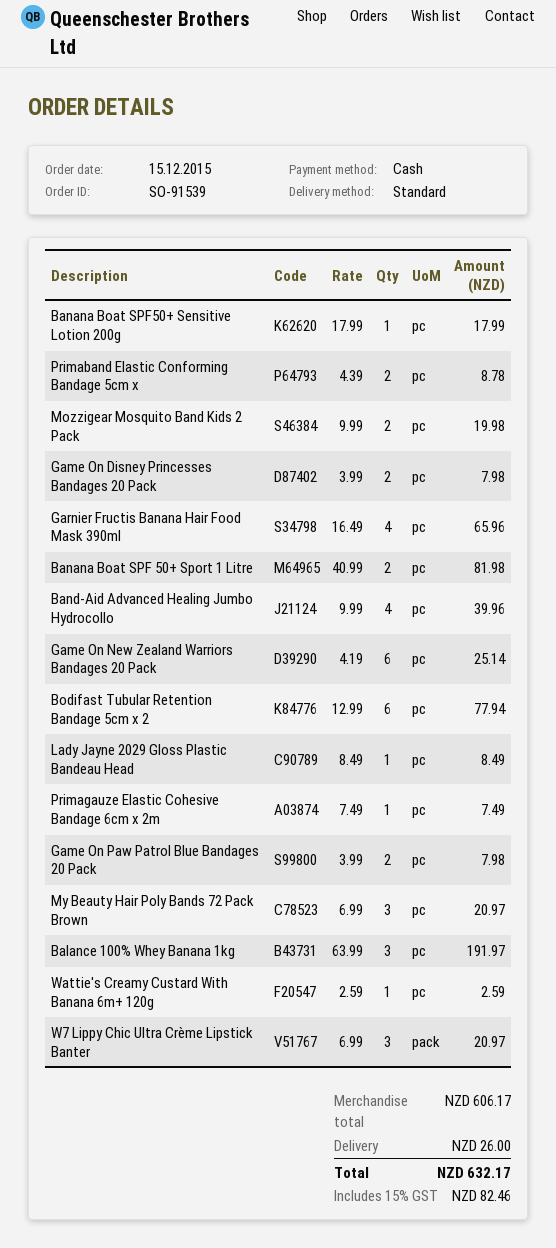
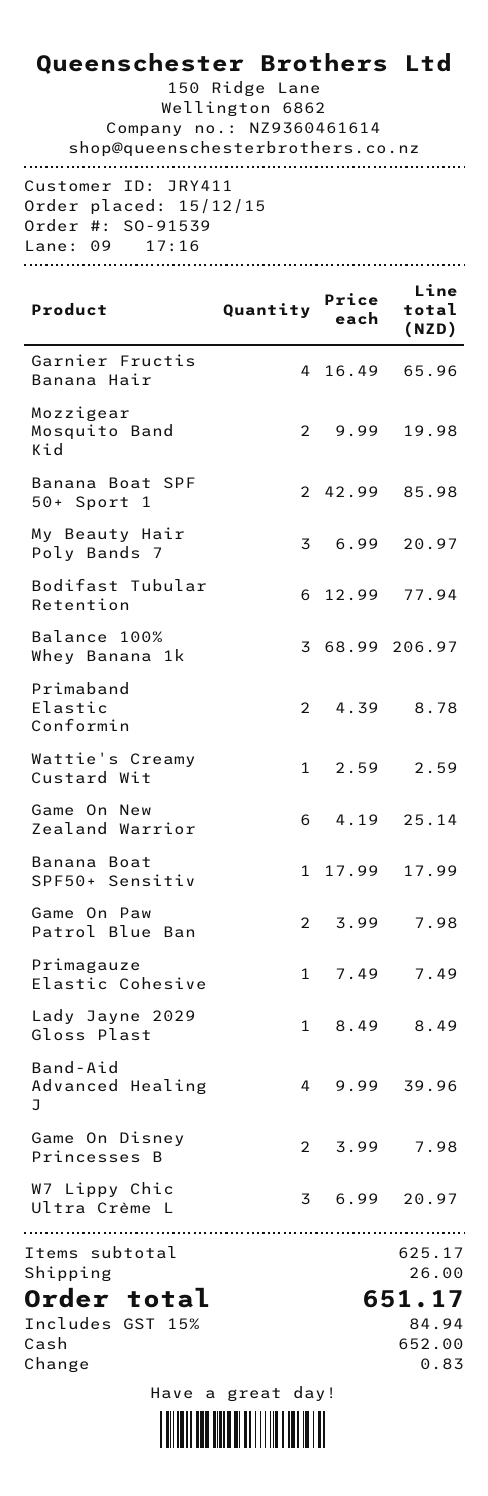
Banana Boat SPF 50+ Sport 1 Litre: 2 x 40.99 = 81.98 -> 2 x 42.99 = 85.98
Balance 100% Whey Banana 1kg: 3 x 63.99 = 191.97 -> 3 x 68.99 = 206.97
subtotal: 606.17 -> 625.17
tax: 15% = 82.46 -> 15% = 84.94
total: 632.17 -> 651.17

